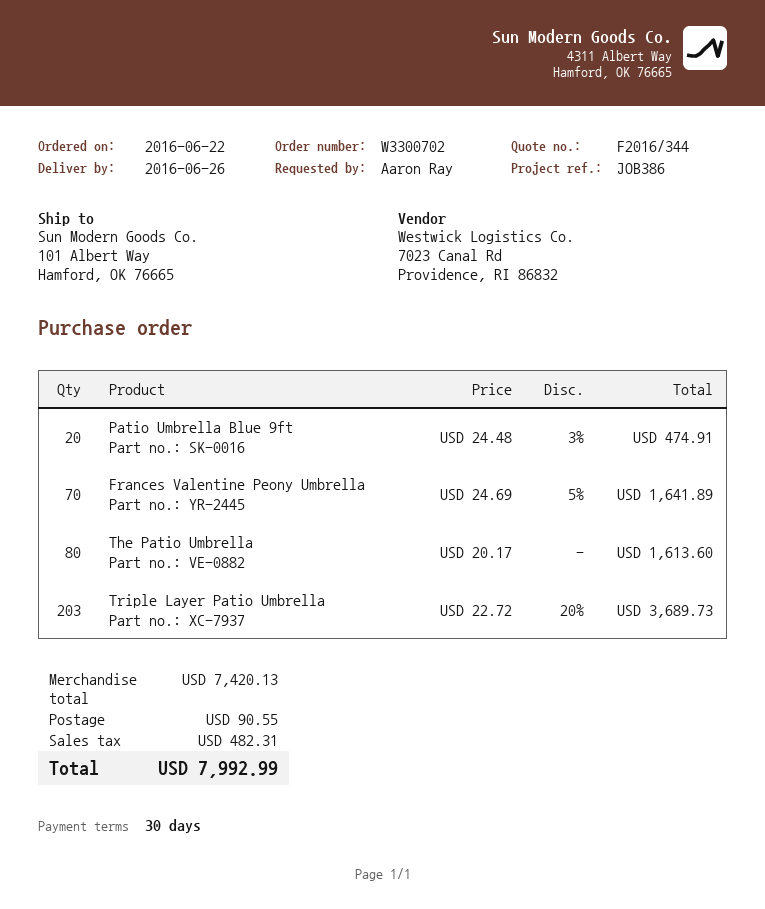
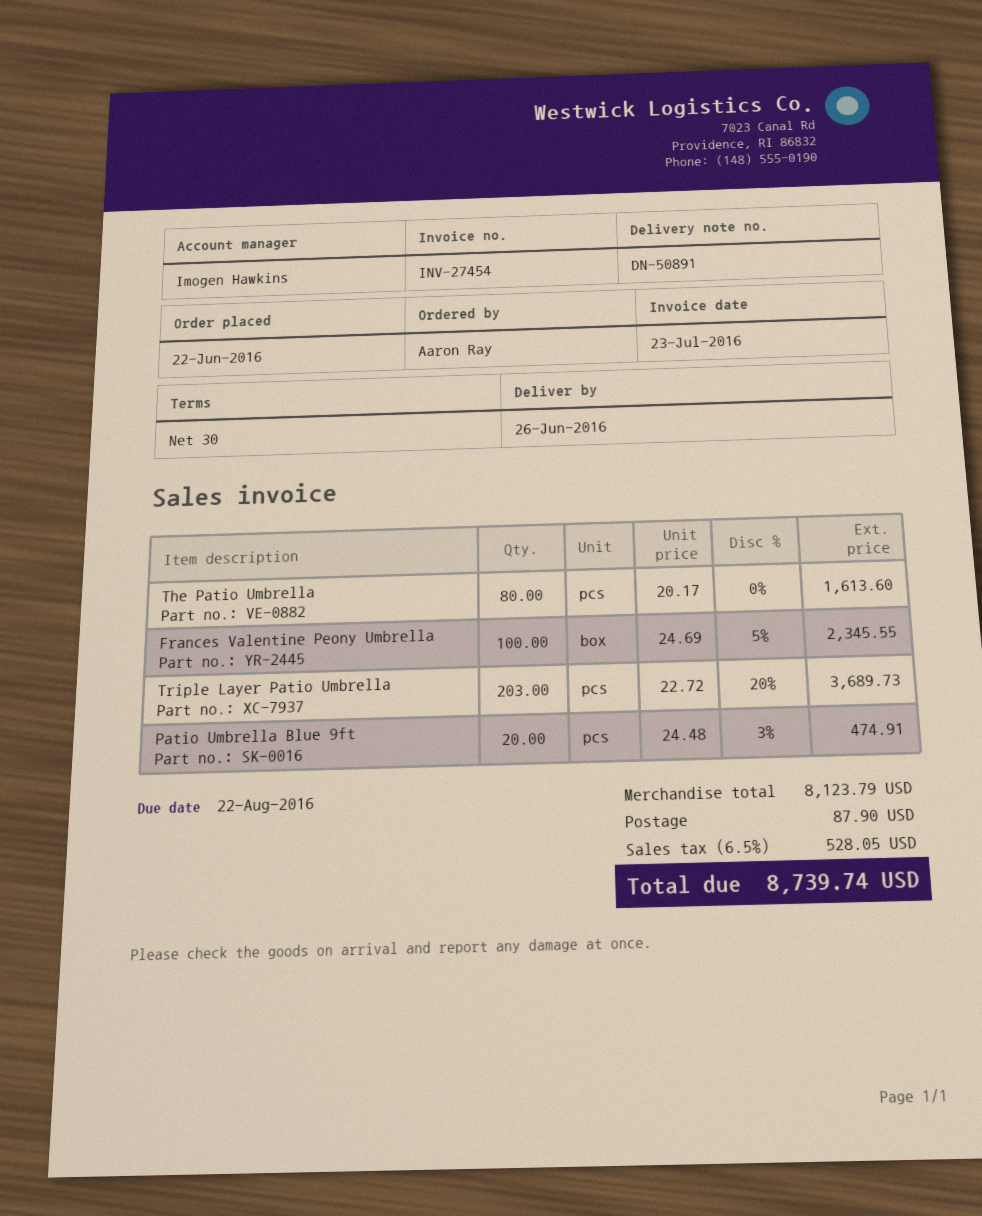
Frances Valentine Peony Umbrella: 70 x 24.69 - 5% = 1641.89 -> 100 x 24.69 - 5% = 2345.55
subtotal: 7420.13 -> 8123.79
shipping: 90.55 -> 87.90
tax: 482.31 -> 528.05
total: 7992.99 -> 8739.74

